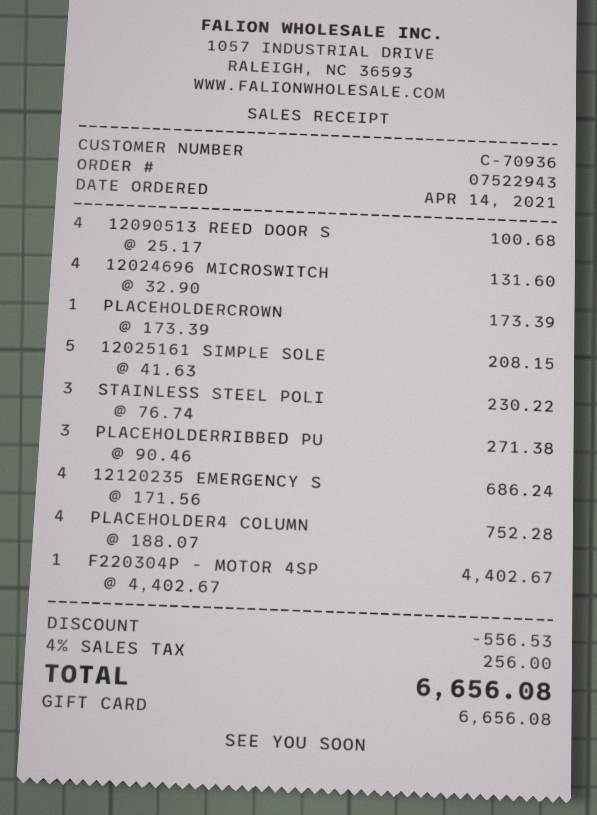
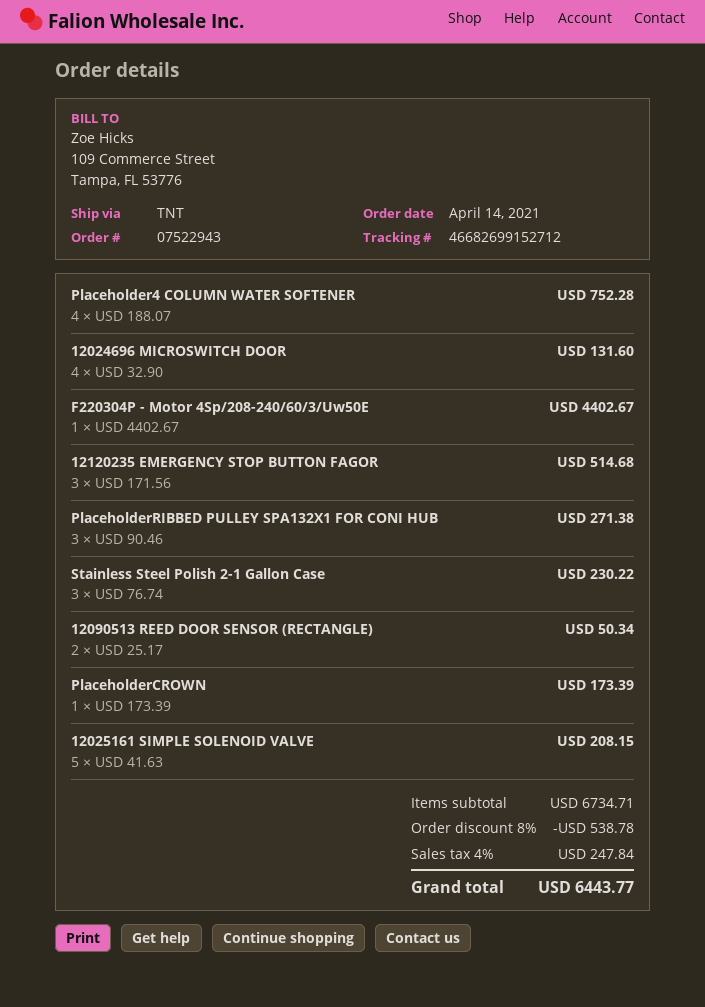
12090513 REED DOOR S: 4 x 25.17 = 100.68 -> 2 x 25.17 = 50.34
12120235 EMERGENCY S: 4 x 171.56 = 686.24 -> 3 x 171.56 = 514.68
discount: 556.53 -> 538.78
tax: 4% = 256.00 -> 4% = 247.84
total: 6656.08 -> 6443.77

